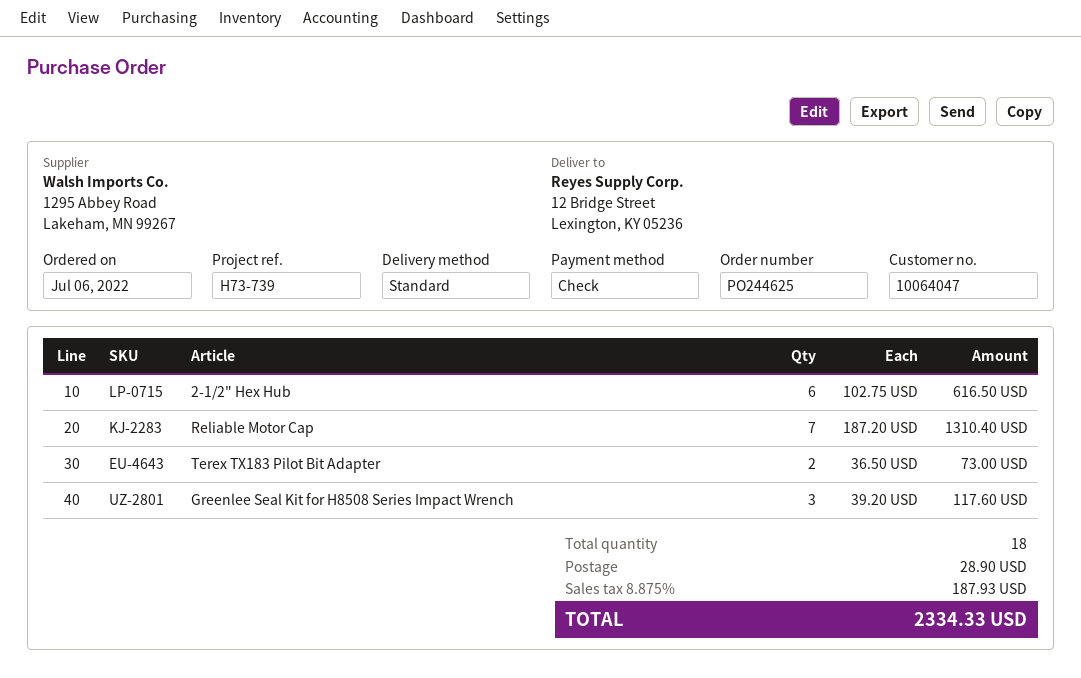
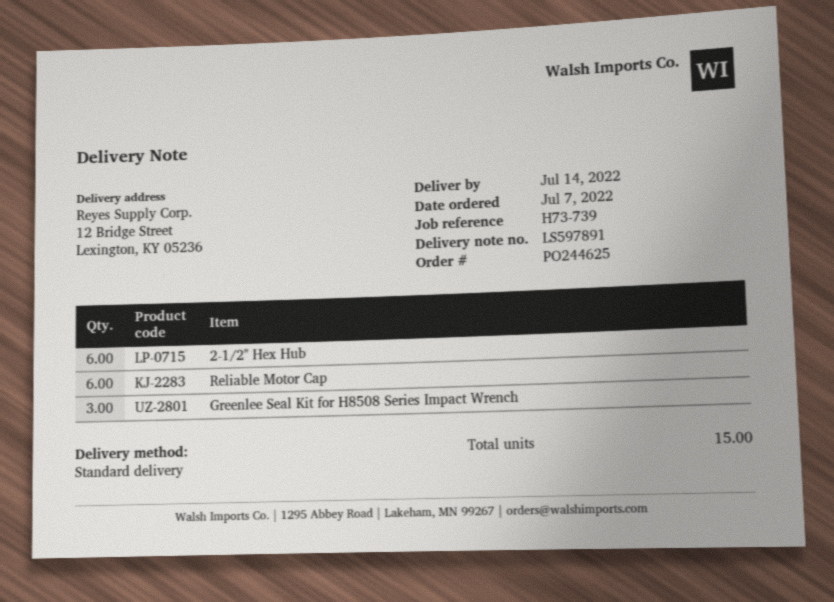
order date: 2022-07-06 -> 2022-07-07
Reliable Motor Cap: 7 -> 6
Terex TX183 Pilot Bit Adapter: 2 -> none
total quantity: 18 -> 15

